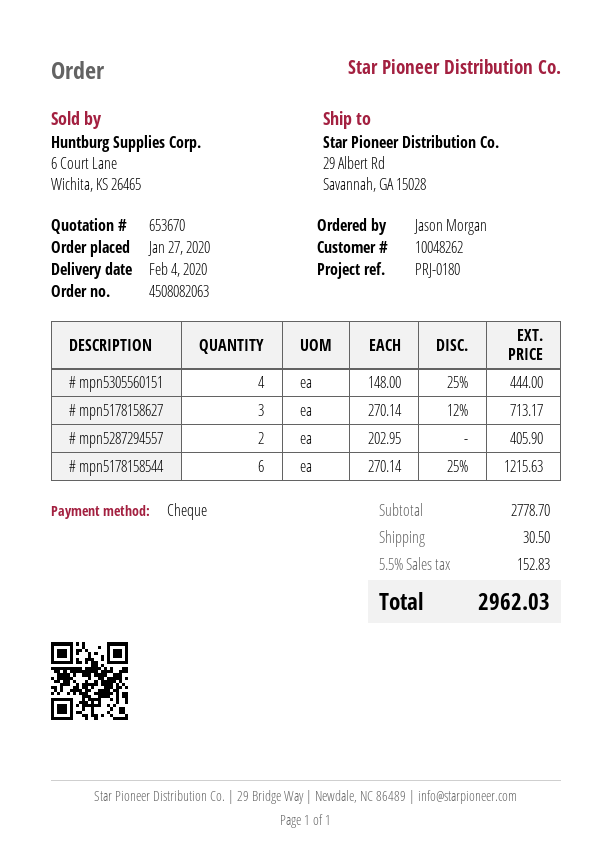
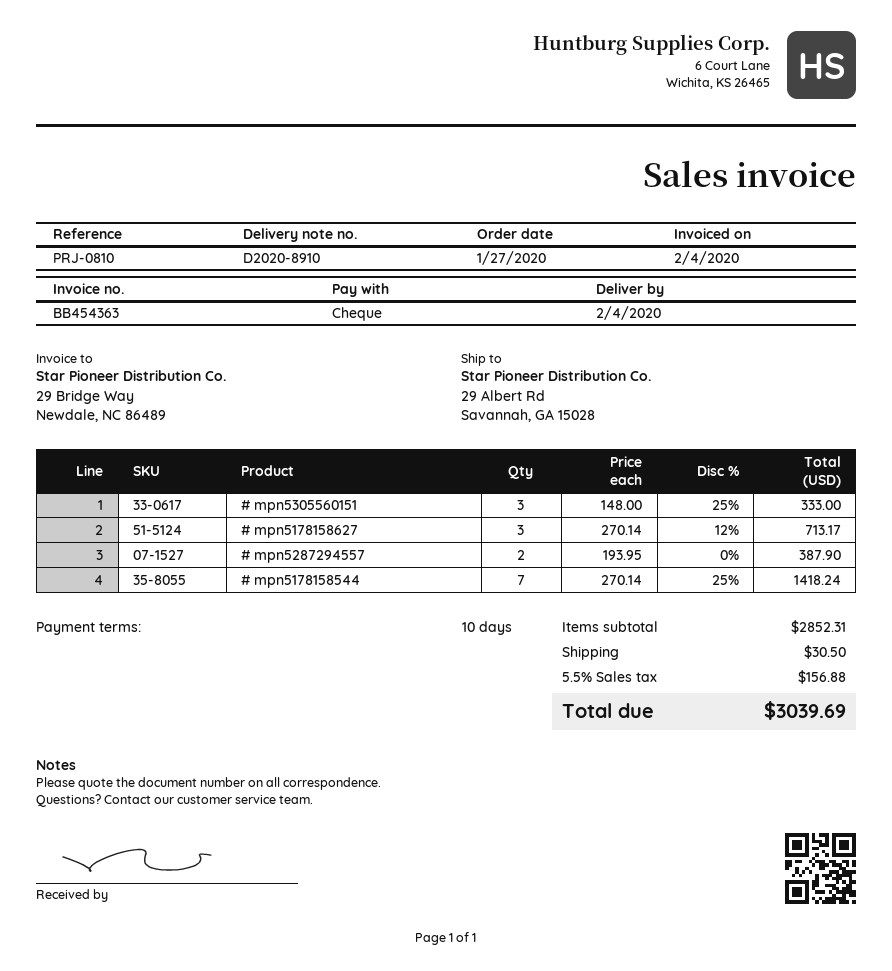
reference: PRJ-0180 -> PRJ-0810
# mpn5305560151: 4 x 148.00 - 25% = 444.00 -> 3 x 148.00 - 25% = 333.00
# mpn5287294557: 2 x 202.95 = 405.90 -> 2 x 193.95 = 387.90
# mpn5178158544: 6 x 270.14 - 25% = 1215.63 -> 7 x 270.14 - 25% = 1418.24
subtotal: 2778.70 -> 2852.31
tax: 5.5% = 152.83 -> 5.5% = 156.88
total: 2962.03 -> 3039.69

